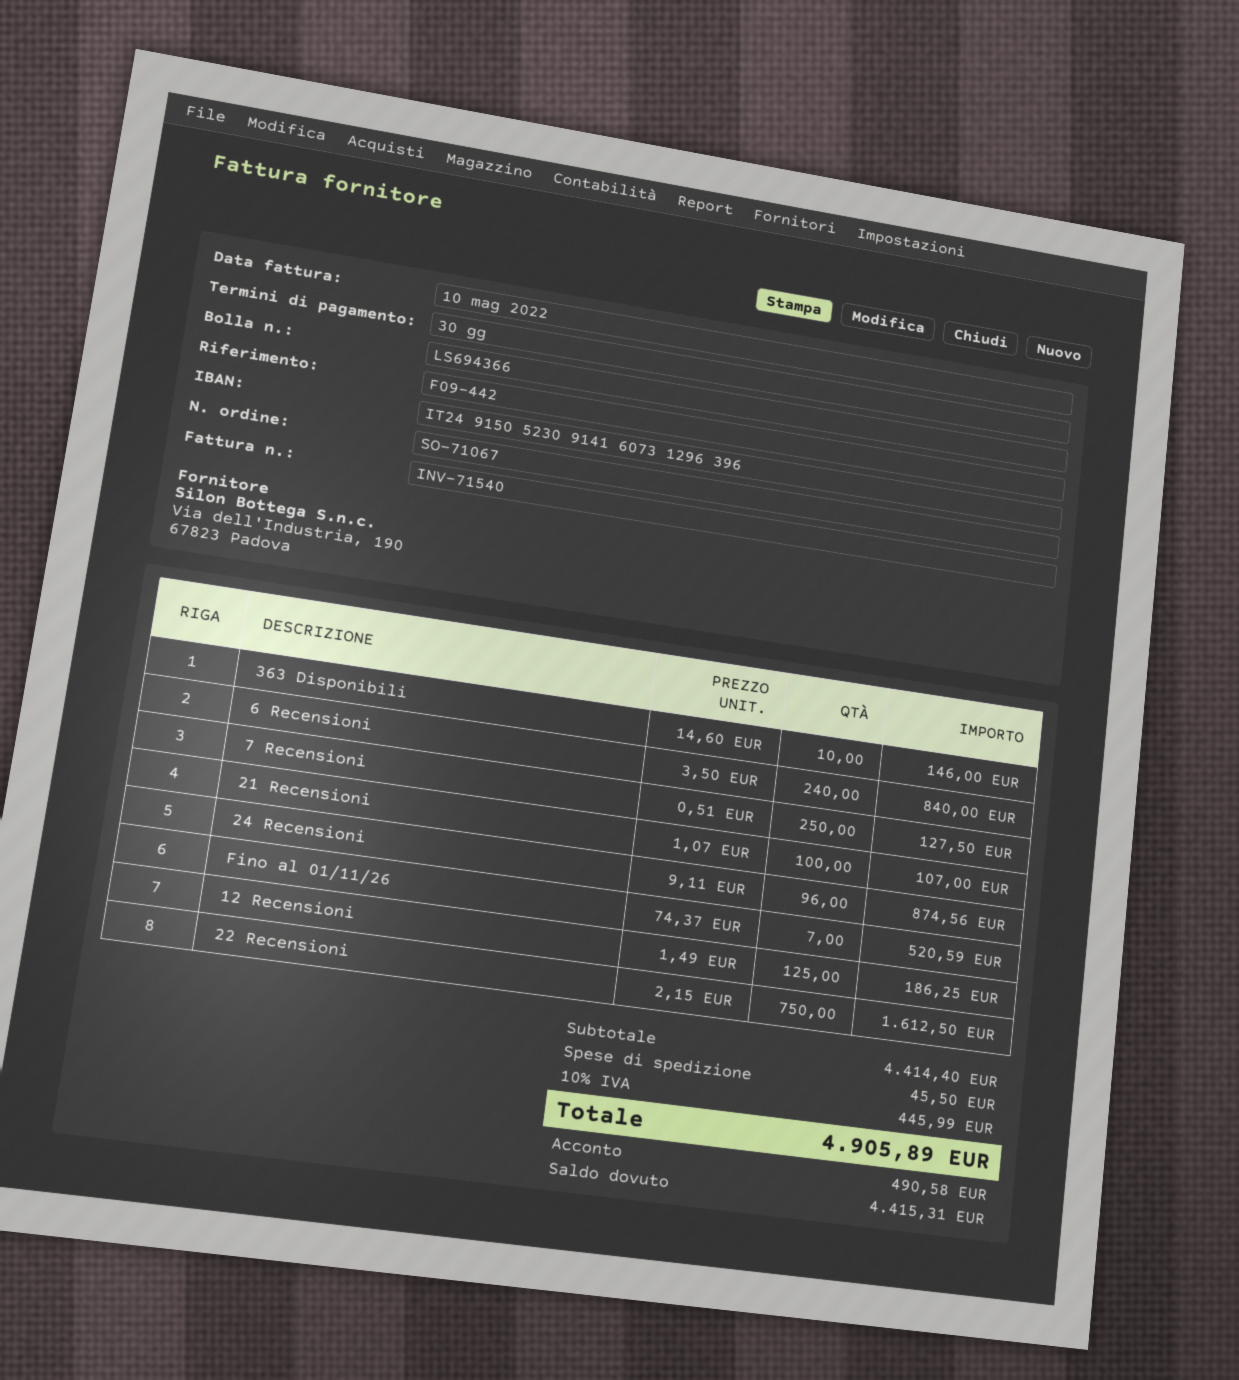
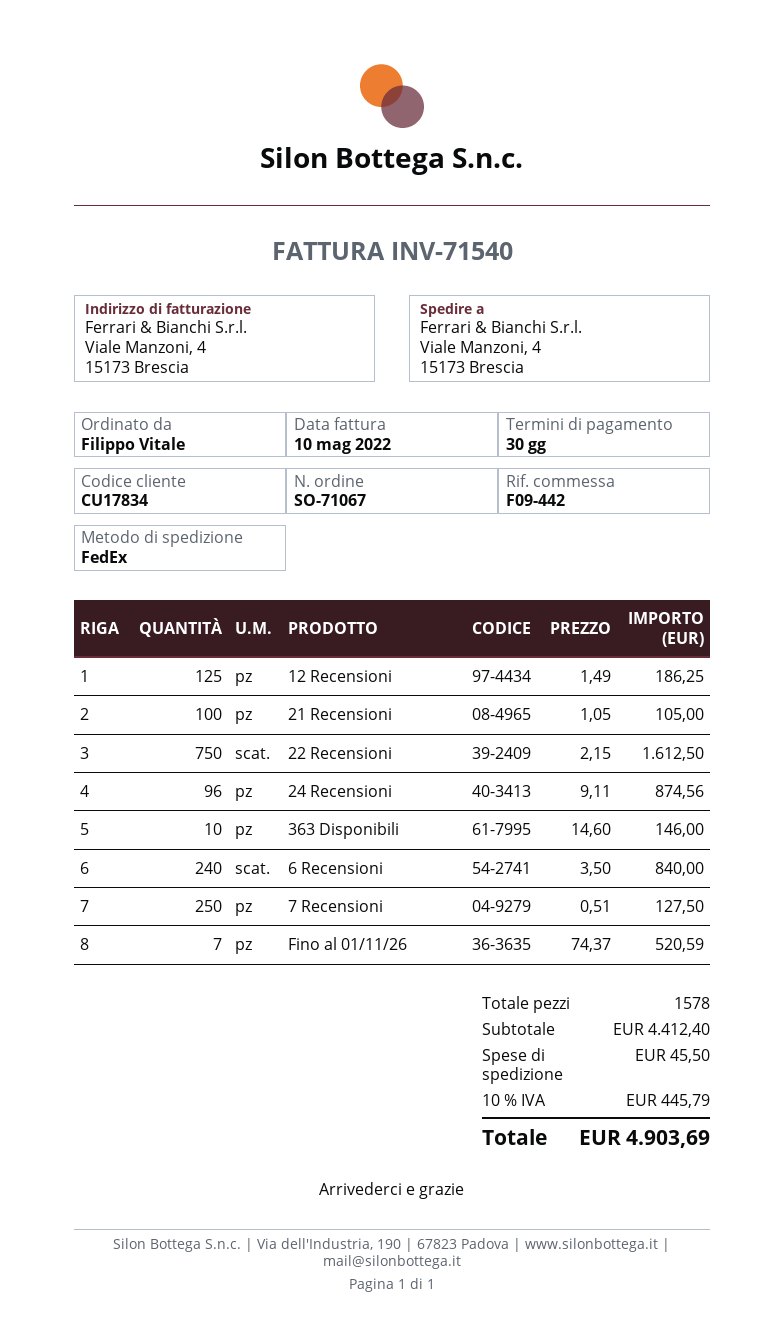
21 Recensioni: 100 x 1.07 = 107.00 -> 100 x 1.05 = 105.00
subtotal: 4414.40 -> 4412.40
tax: 10% = 445.99 -> 10% = 445.79
total: 4905.89 -> 4903.69

